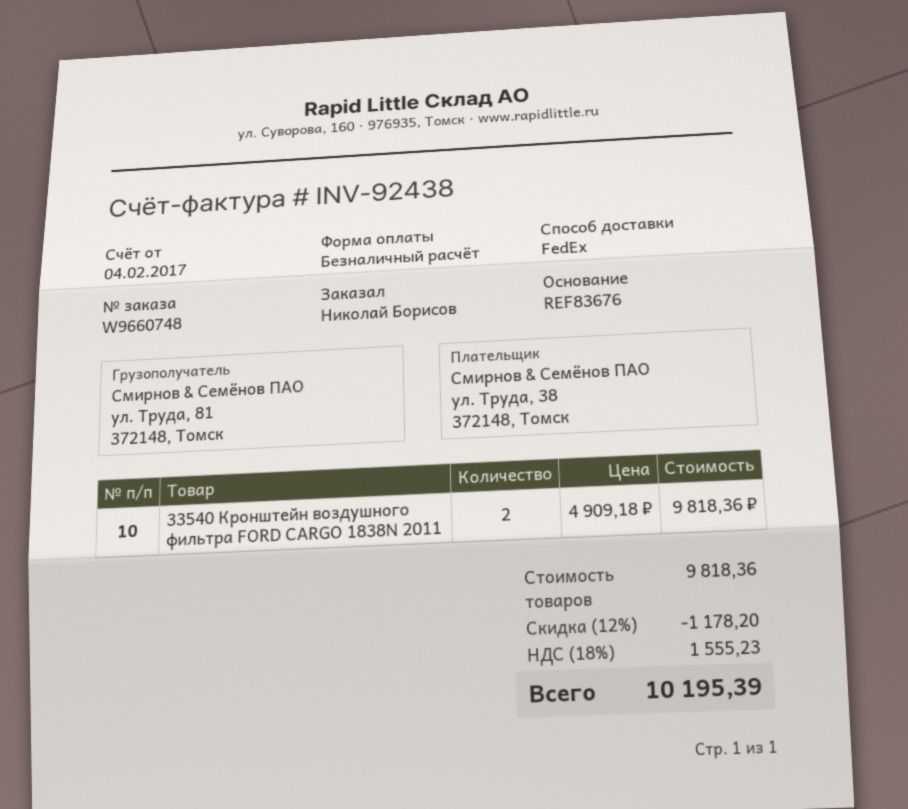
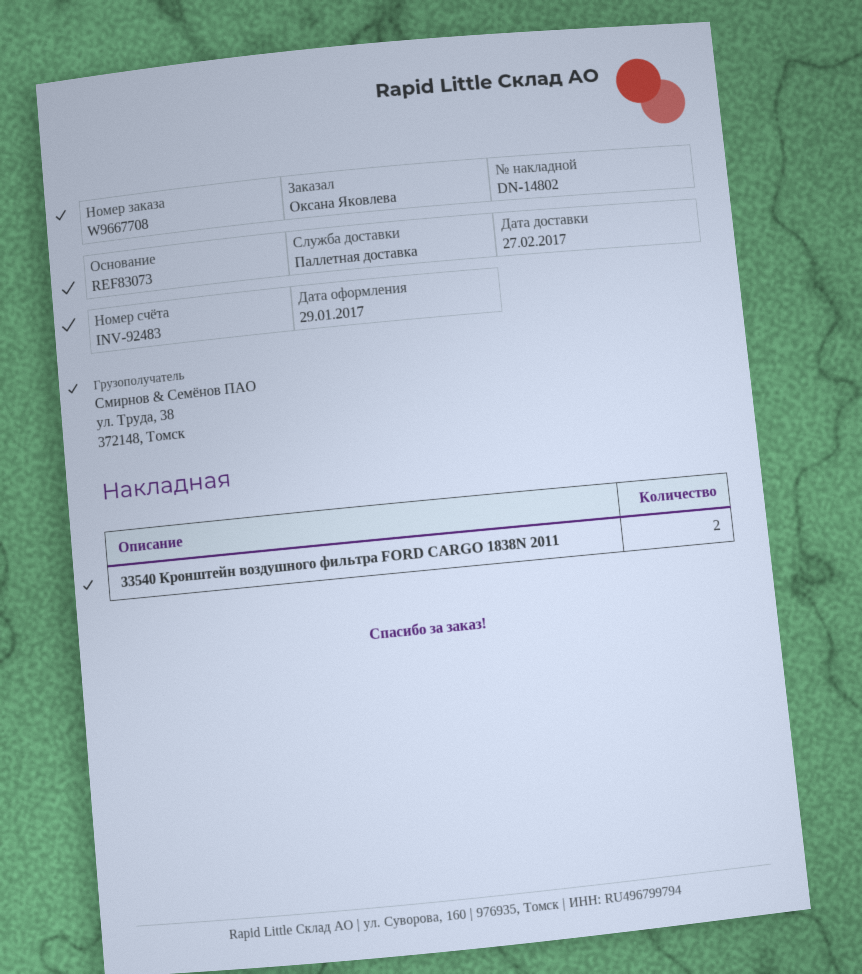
order number: W9660748 -> W9667708
invoice number: INV-92438 -> INV-92483
reference: REF83676 -> REF83073
ordered by: Николай Борисов -> Оксана Яковлева
shipping method: FedEx -> pallet freight
ship to: ул. Труда, 81, 372148, Томск -> ул. Труда, 38, 372148, Томск

